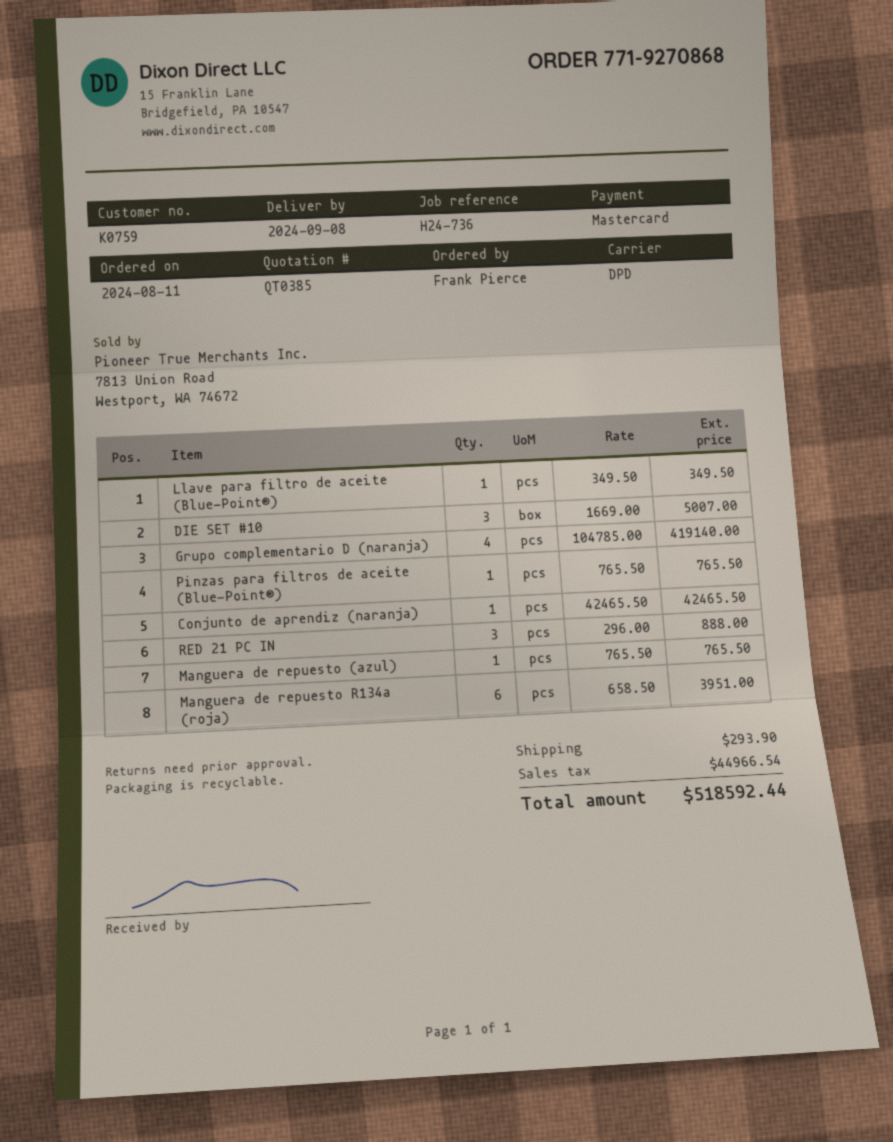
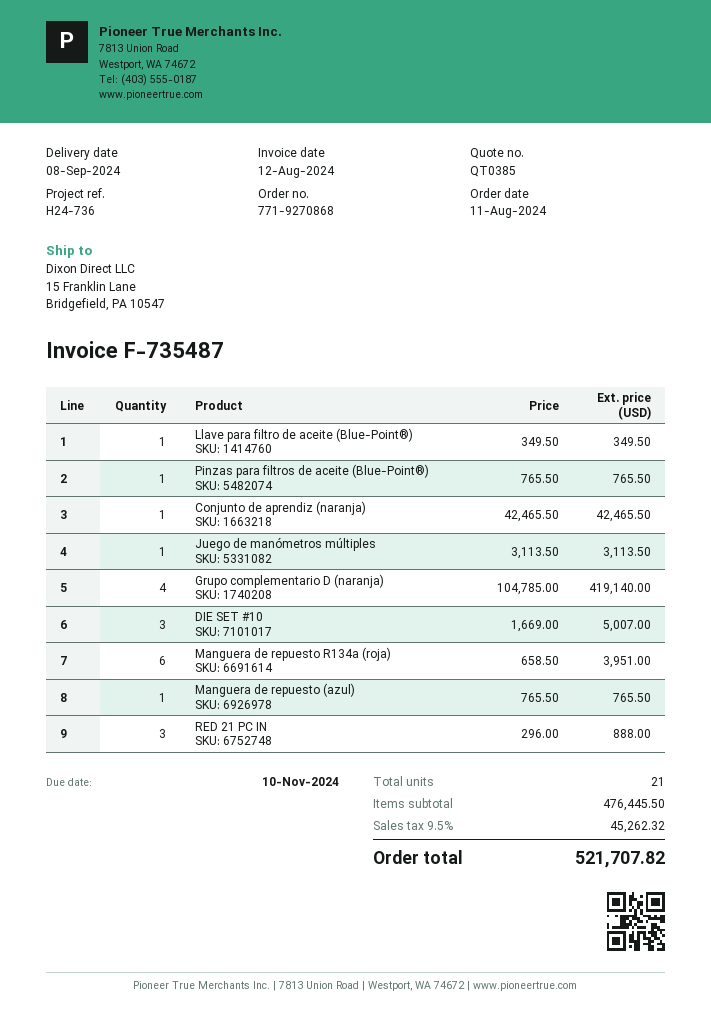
Juego de manómetros múltiples: none -> 1 x 3113.50 = 3113.50
shipping: 293.90 -> none
tax: 44966.54 -> 45262.32
total: 518592.44 -> 521707.82

